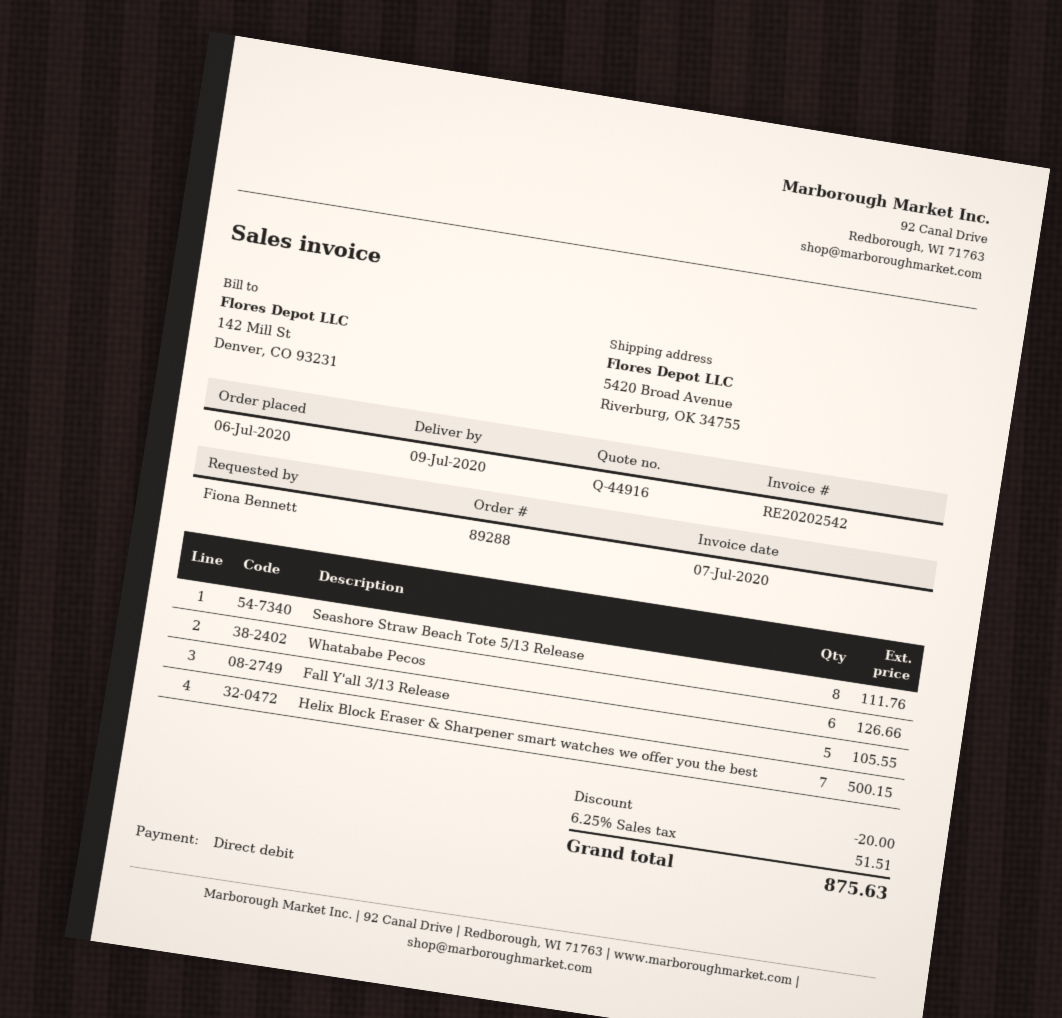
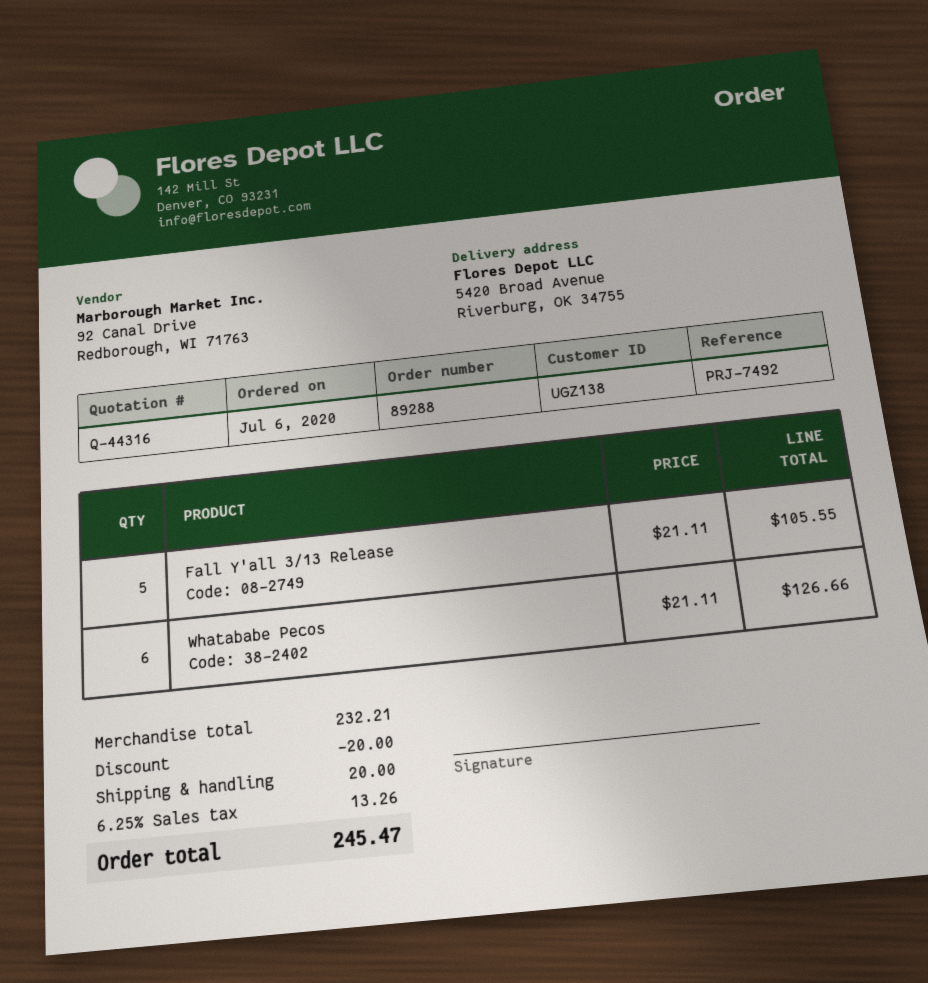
quote number: Q-44916 -> Q-44316
Seashore Straw Beach Tote 5/13 Release: 8 for 111.76 -> none
Helix Block Eraser & Sharpener smart watches we offer you the best: 7 for 500.15 -> none
shipping: none -> 20.00
tax: 6.25% = 51.51 -> 6.25% = 13.26
total: 875.63 -> 245.47

